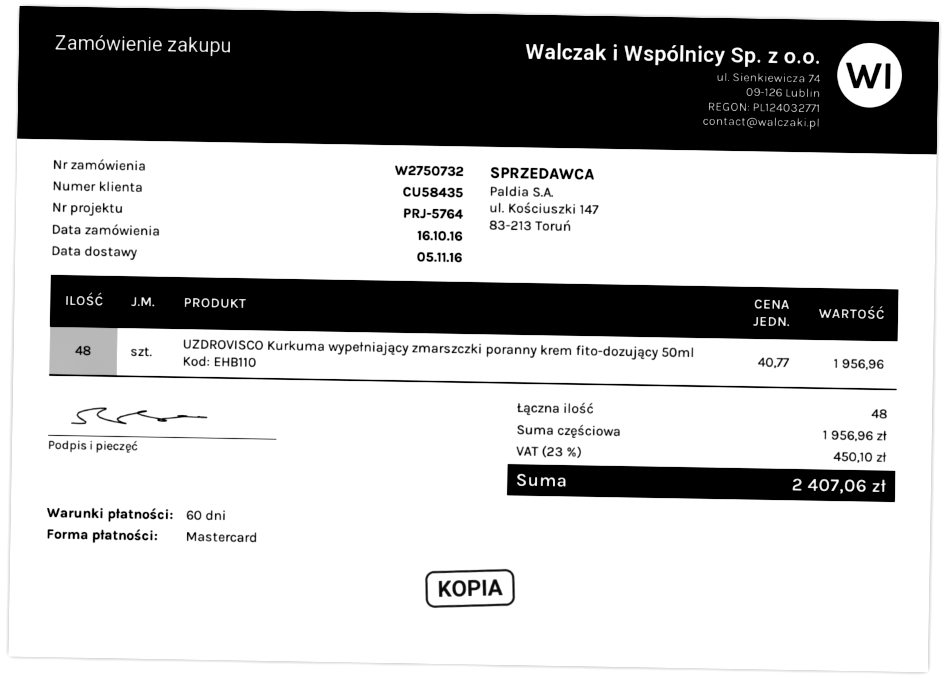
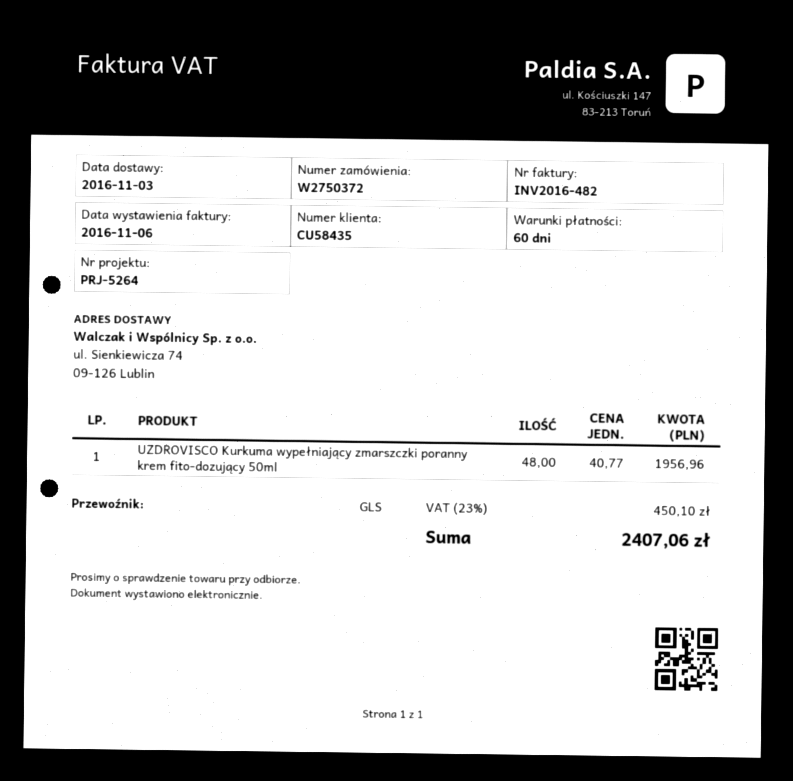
order number: W2750732 -> W2750372
delivery date: 2016-11-05 -> 2016-11-03
reference: PRJ-5764 -> PRJ-5264

